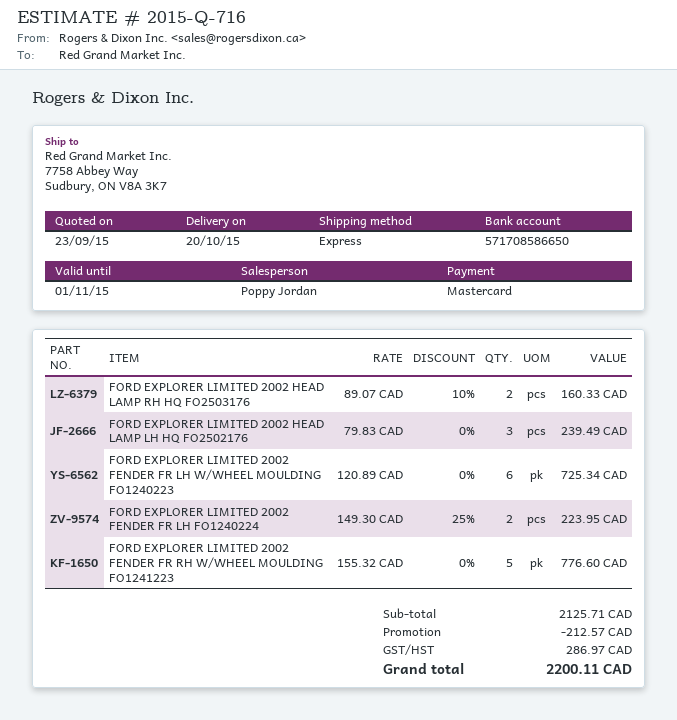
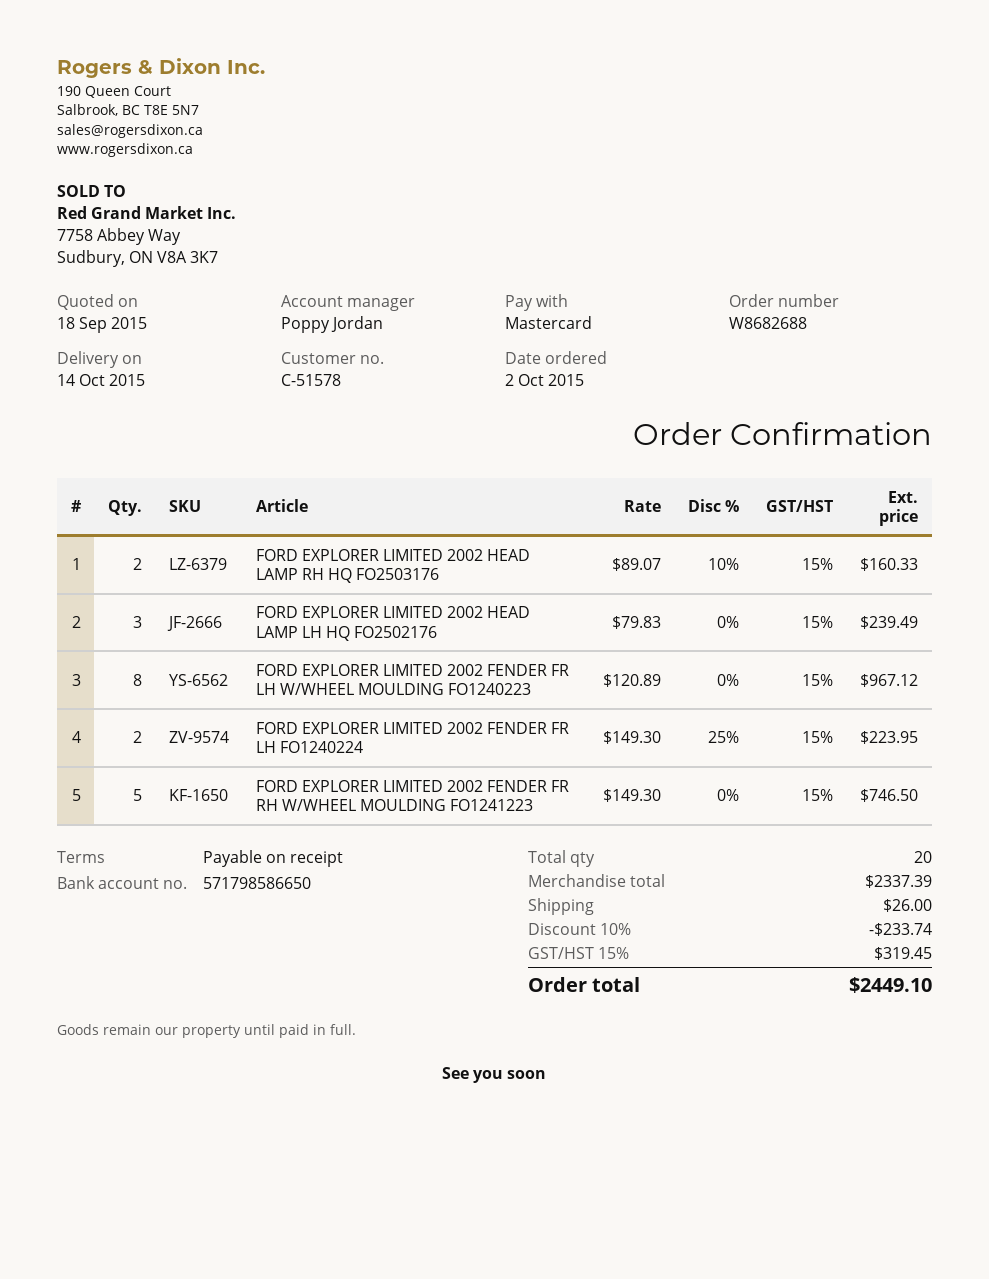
quote date: 2015-09-23 -> 2015-09-18
delivery date: 2015-10-20 -> 2015-10-14
bank account: 571708586650 -> 571798586650
FORD EXPLORER LIMITED 2002 FENDER FR LH W/WHEEL MOULDING FO1240223: 6 x 120.89 = 725.34 -> 8 x 120.89 = 967.12
FORD EXPLORER LIMITED 2002 FENDER FR RH W/WHEEL MOULDING FO1241223: 5 x 155.32 = 776.60 -> 5 x 149.30 = 746.50
subtotal: 2125.71 -> 2337.39
discount: 212.57 -> 233.74
shipping: none -> 26.00
tax: 286.97 -> 319.45
total: 2200.11 -> 2449.10

